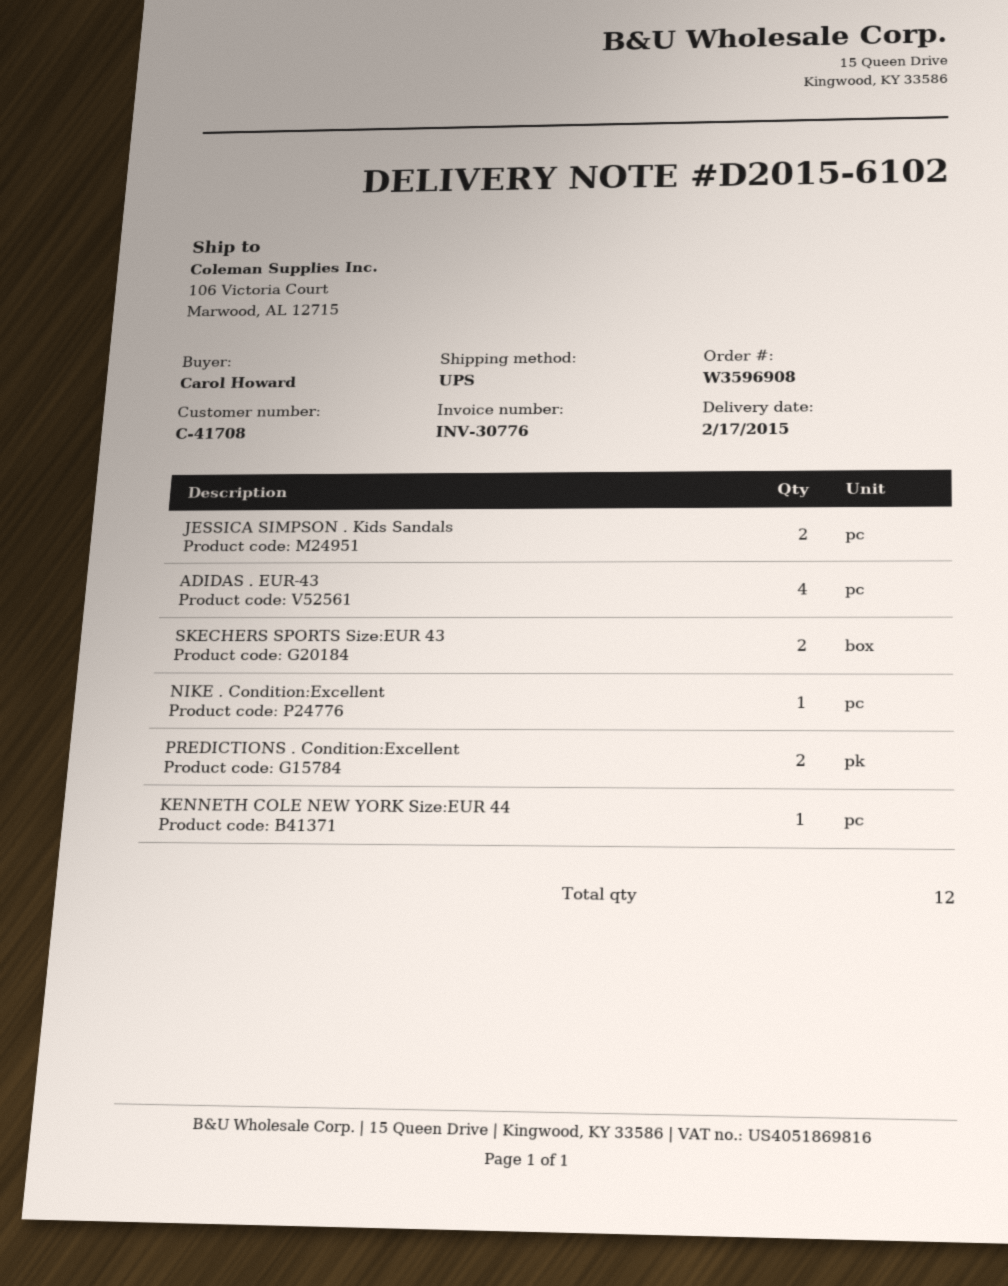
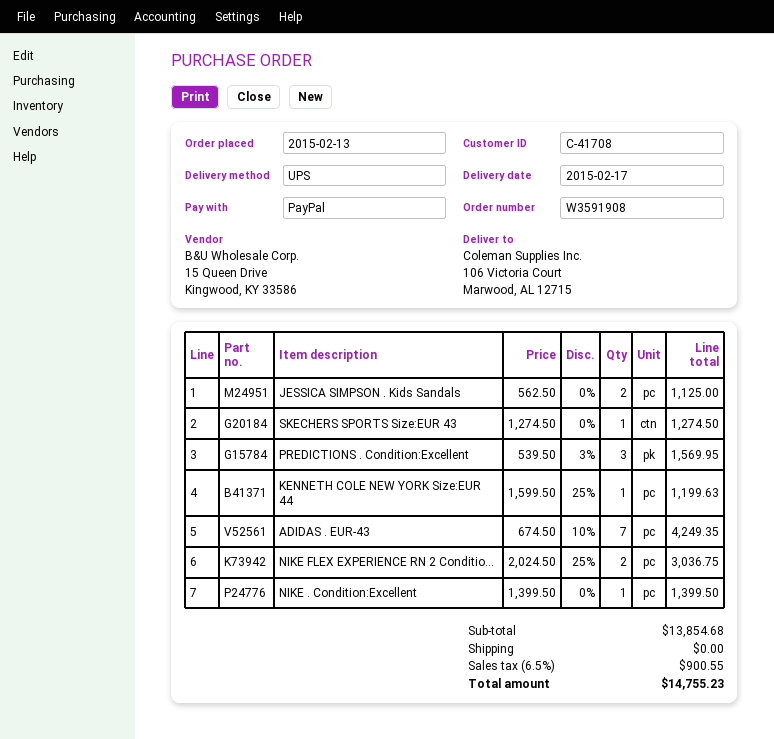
order number: W3596908 -> W3591908
ADIDAS . EUR-43: 4 -> 7
SKECHERS SPORTS Size:EUR 43: 2 -> 1
PREDICTIONS . Condition:Excellent: 2 -> 3
NIKE FLEX EXPERIENCE RN 2 Conditio...: none -> 2

